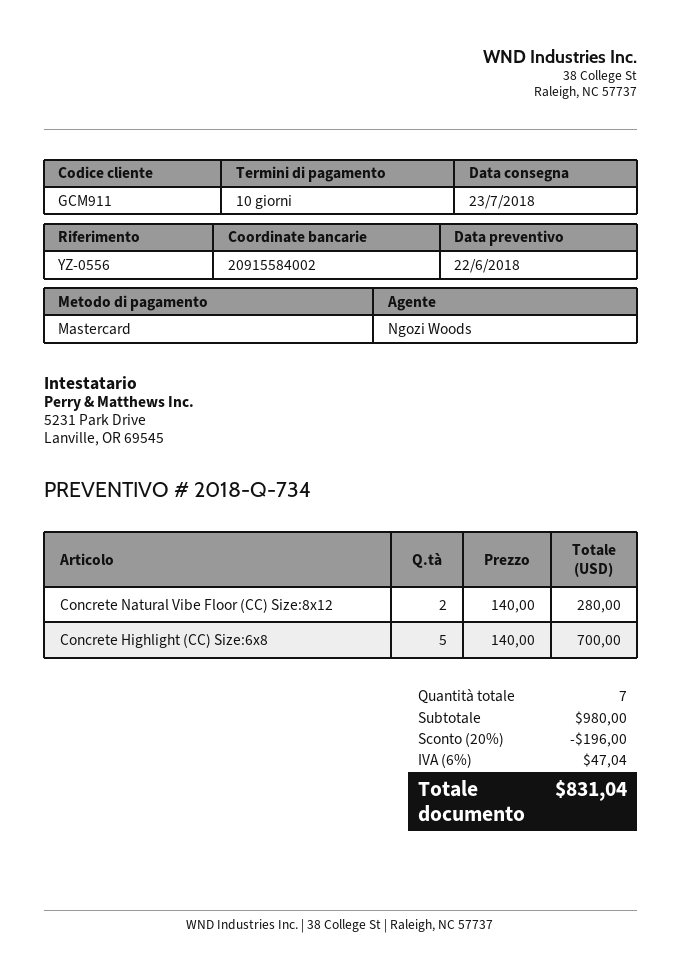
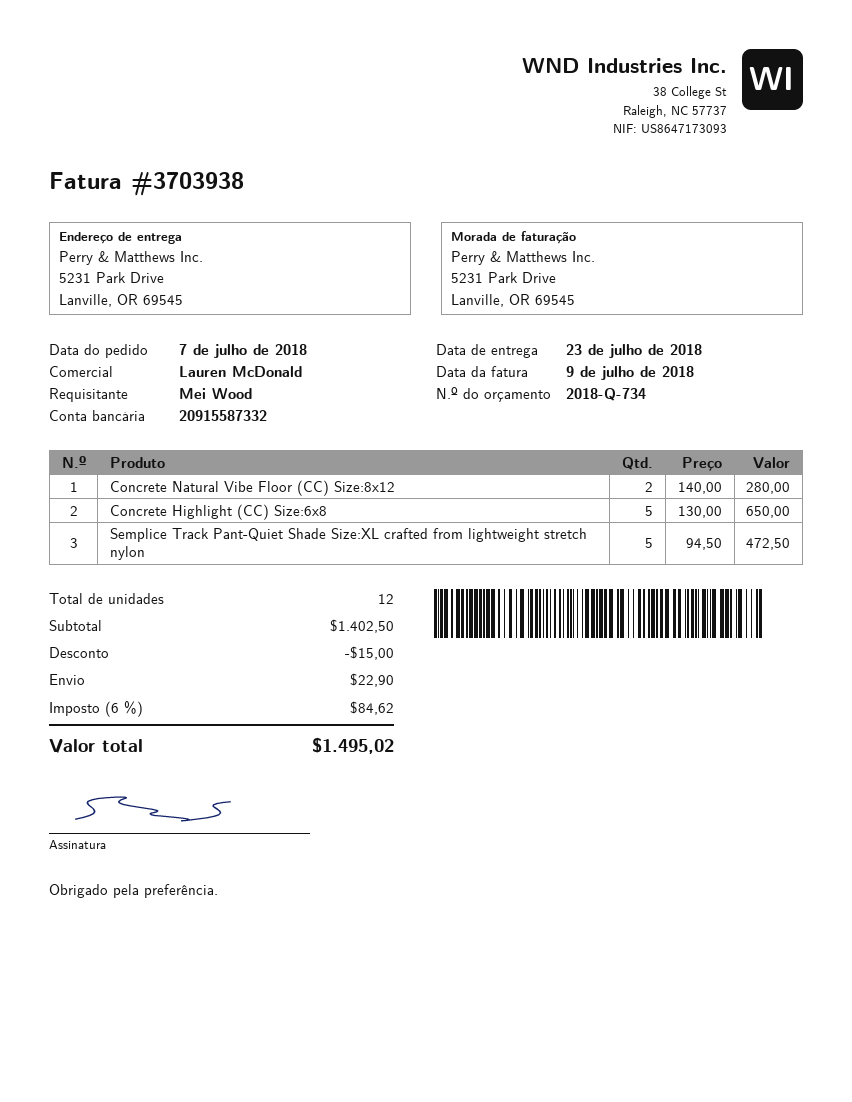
sales rep: Ngozi Woods -> Lauren McDonald
bank account: 20915584002 -> 20915587332
Concrete Highlight (CC) Size:6x8: 5 x 140.00 = 700.00 -> 5 x 130.00 = 650.00
Semplice Track Pant-Quiet Shade Size:XL crafted from lightweight stretch nylon: none -> 5 x 94.50 = 472.50
total quantity: 7 -> 12
subtotal: 980.00 -> 1402.50
discount: 196.00 -> 15.00
shipping: none -> 22.90
tax: 6% = 47.04 -> 6% = 84.62
total: 831.04 -> 1495.02

